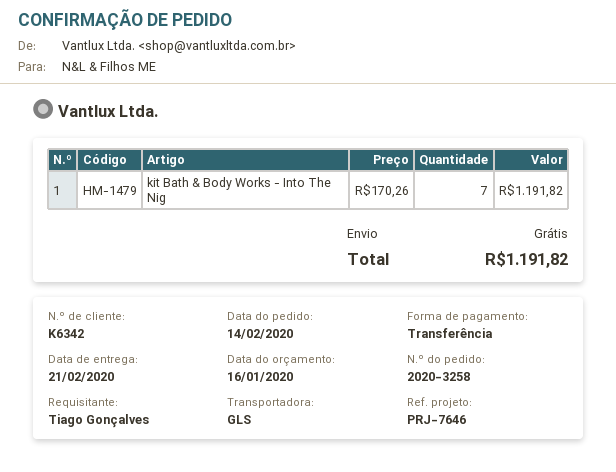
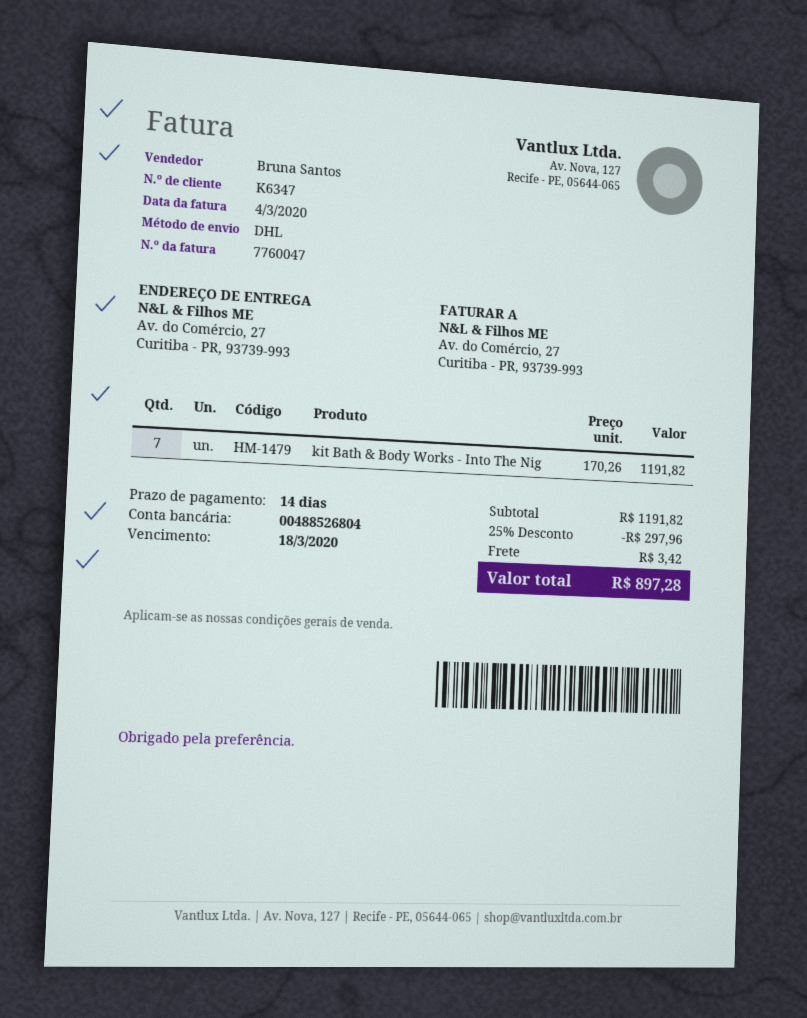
customer number: K6342 -> K6347
shipping method: GLS -> DHL
discount: none -> 25% = 297.96
shipping: 0.00 -> 3.42
total: 1191.82 -> 897.28

